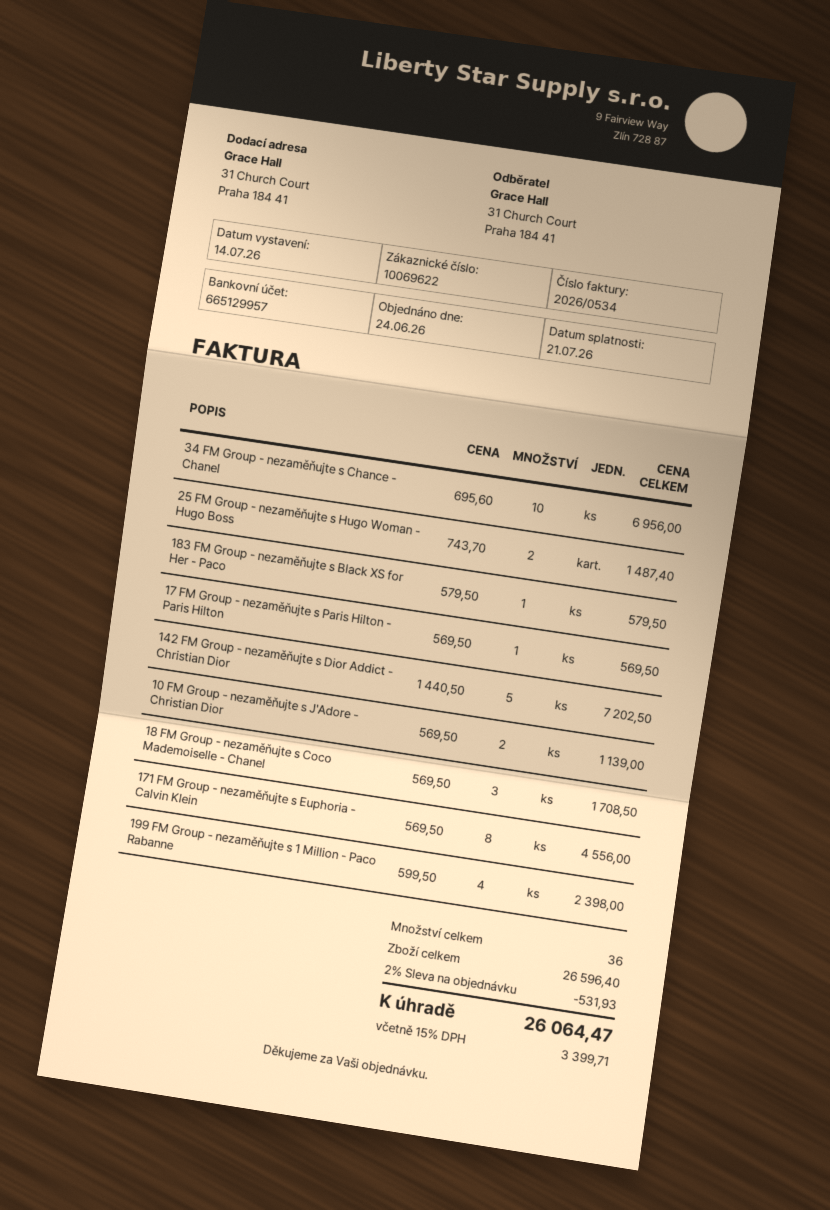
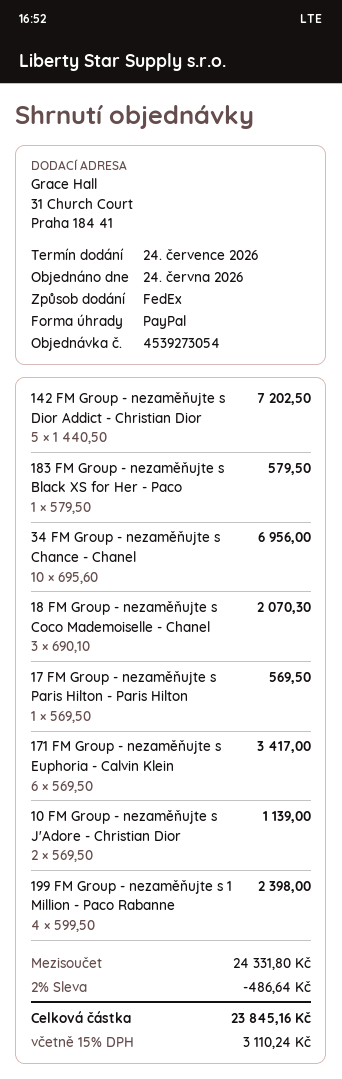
25 FM Group - nezaměňujte s Hugo Woman - Hugo Boss: 2 x 743.70 = 1487.40 -> none
18 FM Group - nezaměňujte s Coco Mademoiselle - Chanel: 3 x 569.50 = 1708.50 -> 3 x 690.10 = 2070.30
171 FM Group - nezaměňujte s Euphoria - Calvin Klein: 8 x 569.50 = 4556.00 -> 6 x 569.50 = 3417.00
subtotal: 26596.40 -> 24331.80
discount: 2% = 531.93 -> 2% = 486.64
tax: 15% = 3399.71 -> 15% = 3110.24
total: 26064.47 -> 23845.16

